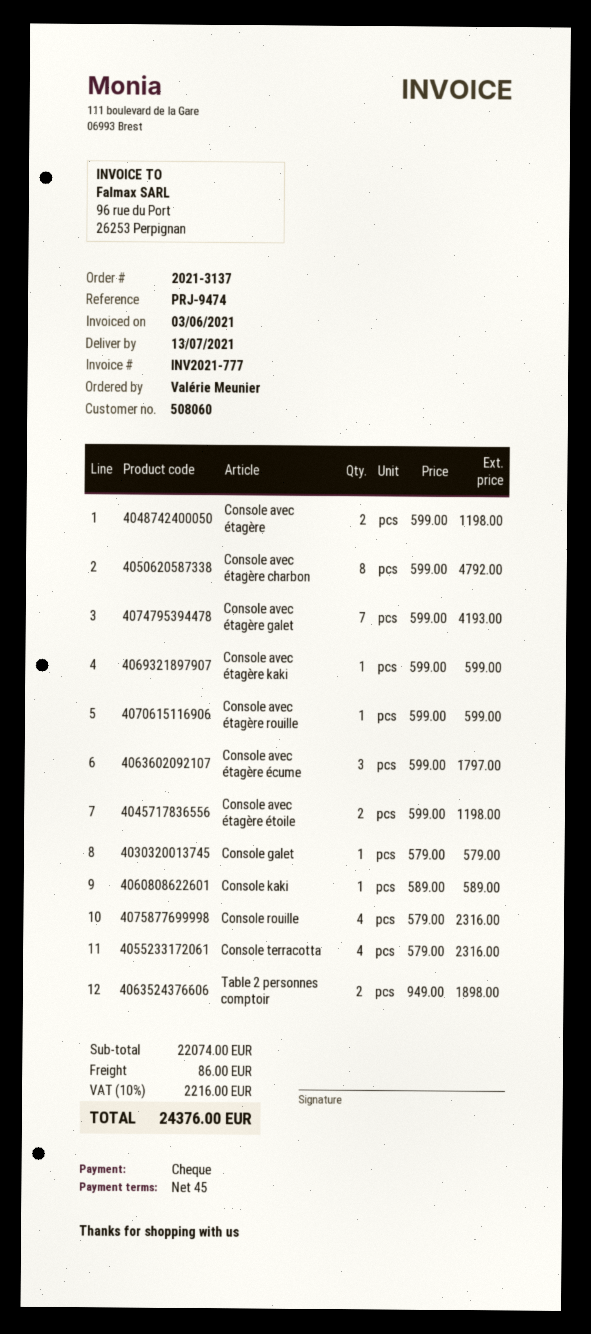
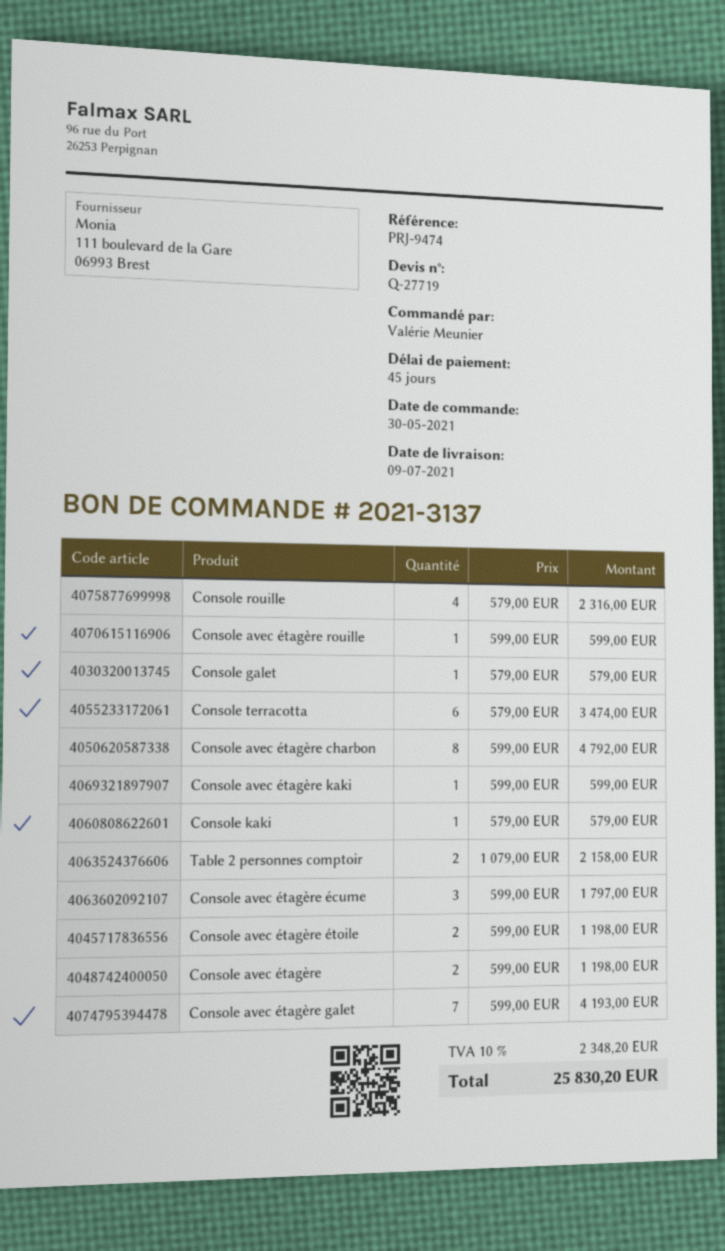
delivery date: 2021-07-13 -> 2021-07-09
Console kaki: 1 x 589.00 = 589.00 -> 1 x 579.00 = 579.00
Console terracotta: 4 x 579.00 = 2316.00 -> 6 x 579.00 = 3474.00
Table 2 personnes comptoir: 2 x 949.00 = 1898.00 -> 2 x 1079.00 = 2158.00
shipping: 86.00 -> none
tax: 10% = 2216.00 -> 10% = 2348.20
total: 24376.00 -> 25830.20

